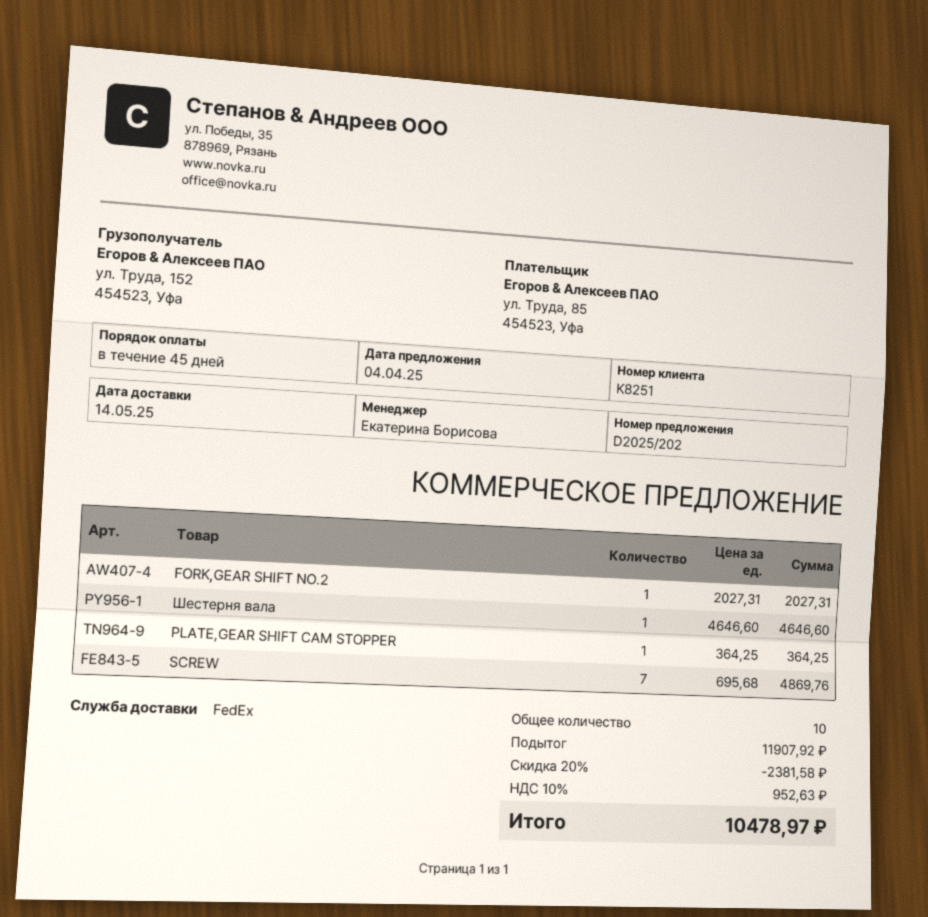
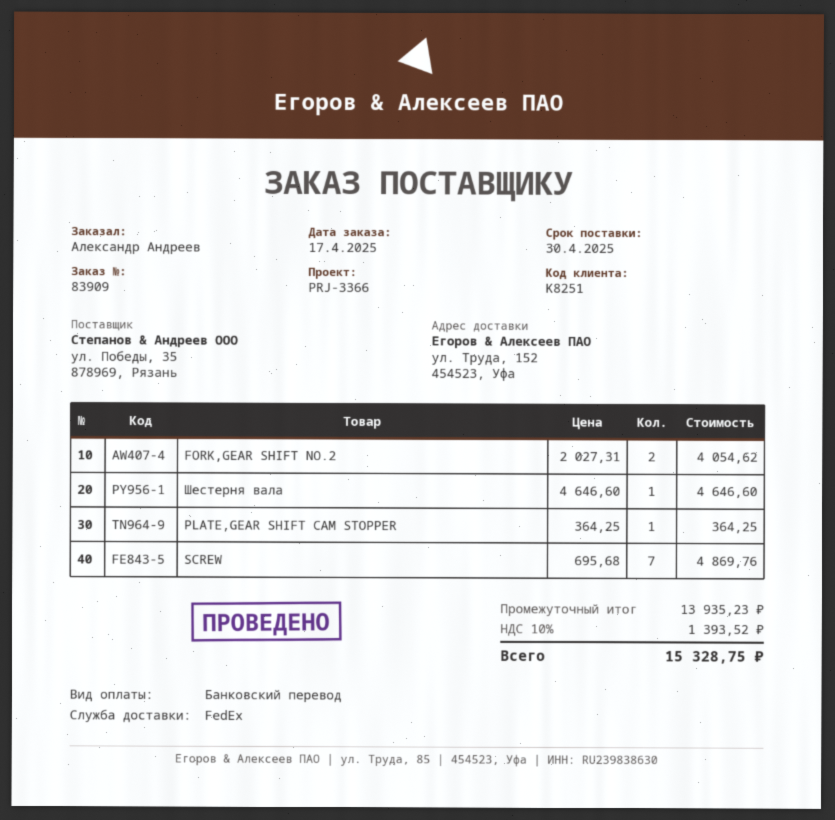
delivery date: 2025-05-14 -> 2025-04-30
FORK,GEAR SHIFT NO.2: 1 x 2027.31 = 2027.31 -> 2 x 2027.31 = 4054.62
subtotal: 11907.92 -> 13935.23
discount: 20% = 2381.58 -> none
tax: 10% = 952.63 -> 10% = 1393.52
total: 10478.97 -> 15328.75

